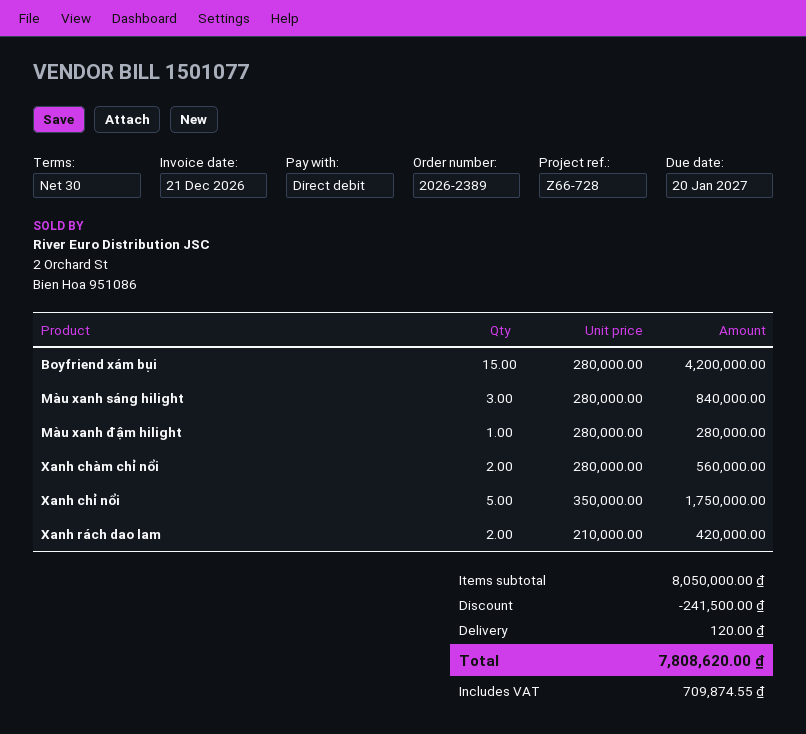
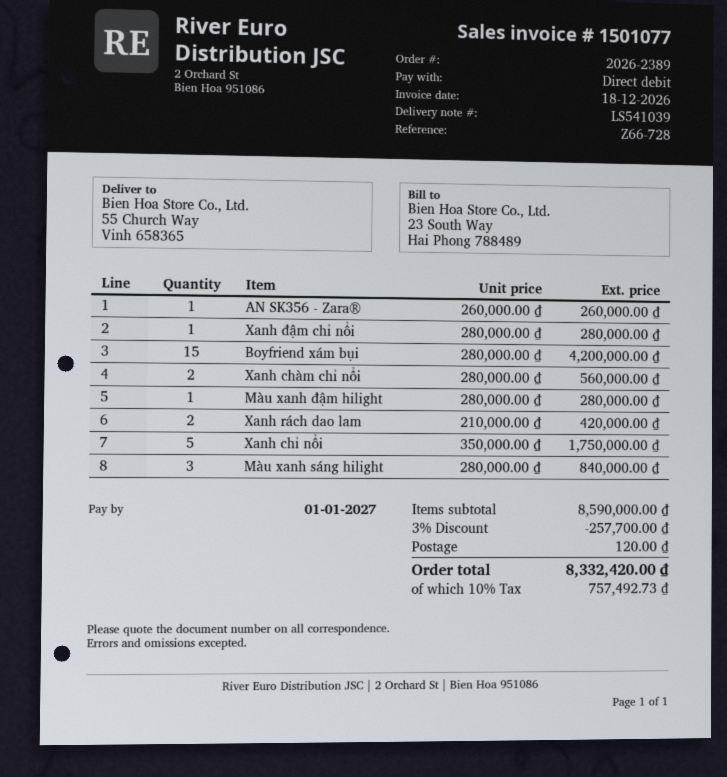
invoice date: 2026-12-21 -> 2026-12-18
due date: 2027-01-20 -> 2027-01-01
AN SK356 - Zara®: none -> 1 x 260000.00 = 260000.00
Xanh đậm chỉ nổi: none -> 1 x 280000.00 = 280000.00
subtotal: 8050000.00 -> 8590000.00
discount: 241500.00 -> 257700.00
tax: 709874.55 -> 757492.73
total: 7808620.00 -> 8332420.00

